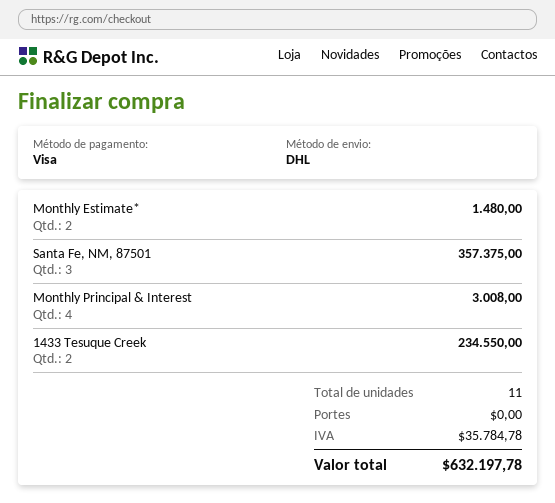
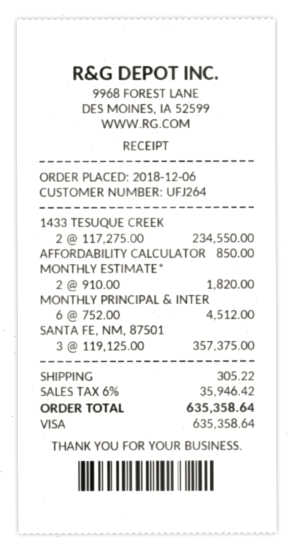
Monthly Estimate*: 2 for 1480.00 -> 2 for 1820.00
Monthly Principal & Interest: 4 for 3008.00 -> 6 for 4512.00
AFFORDABILITY CALCULATOR: none -> 1 for 850.00
shipping: 0.00 -> 305.22
tax: 35784.78 -> 35946.42
total: 632197.78 -> 635358.64

